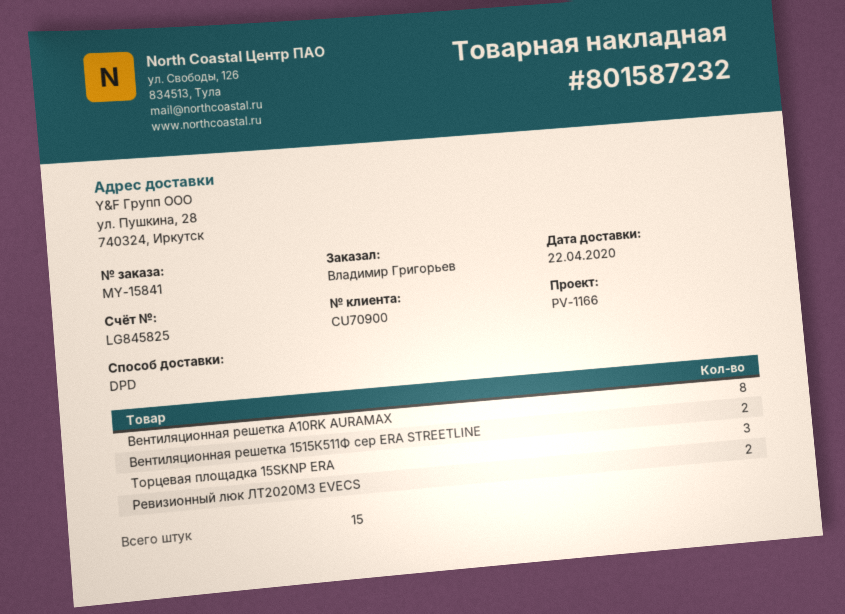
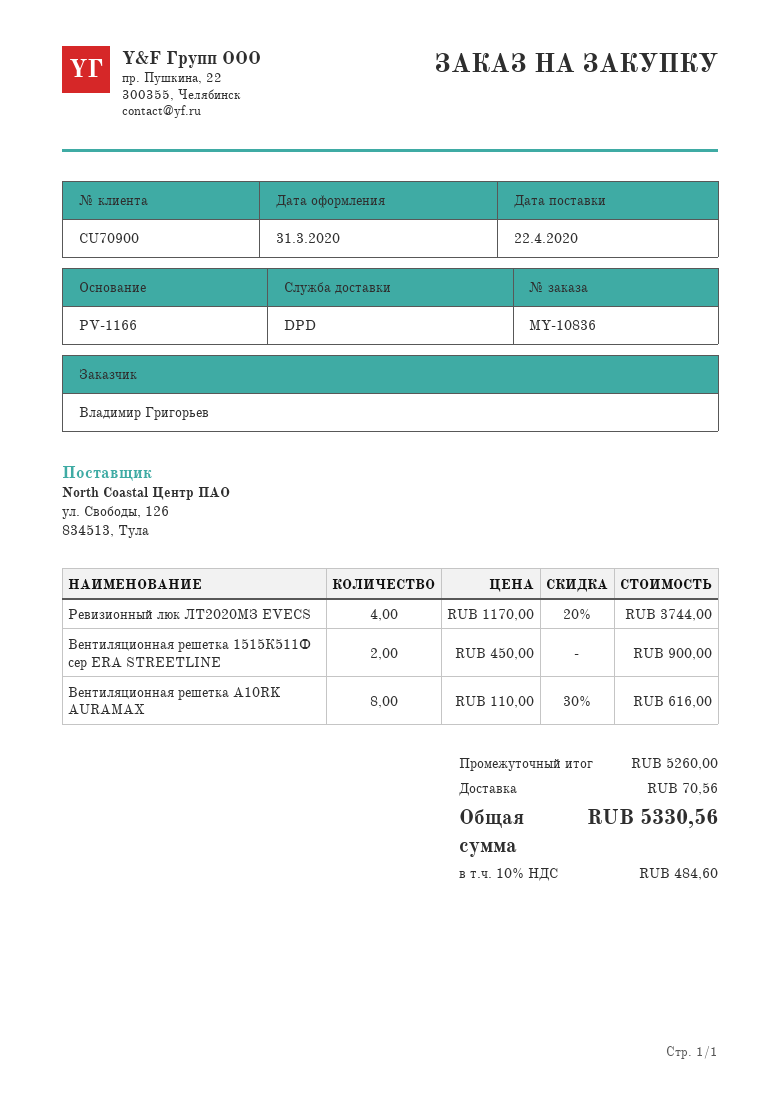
order number: MY-15841 -> MY-10836
Торцевая площадка 15SKNP ERA: 3 -> none
Ревизионный люк ЛТ2020МЗ EVECS: 2 -> 4

